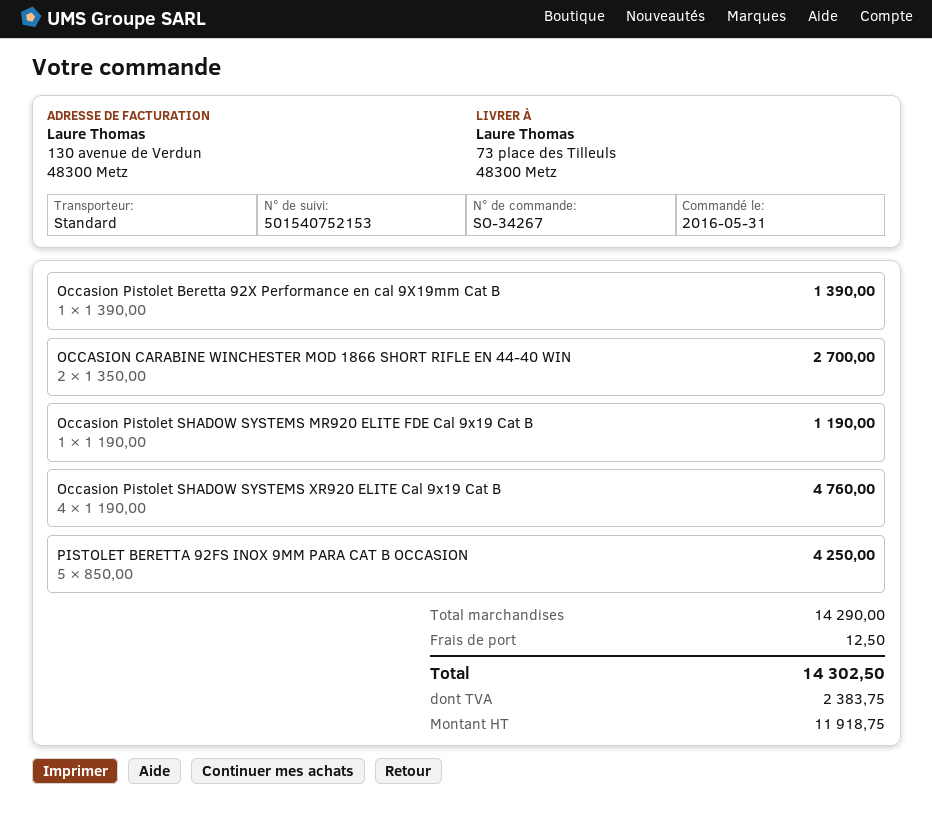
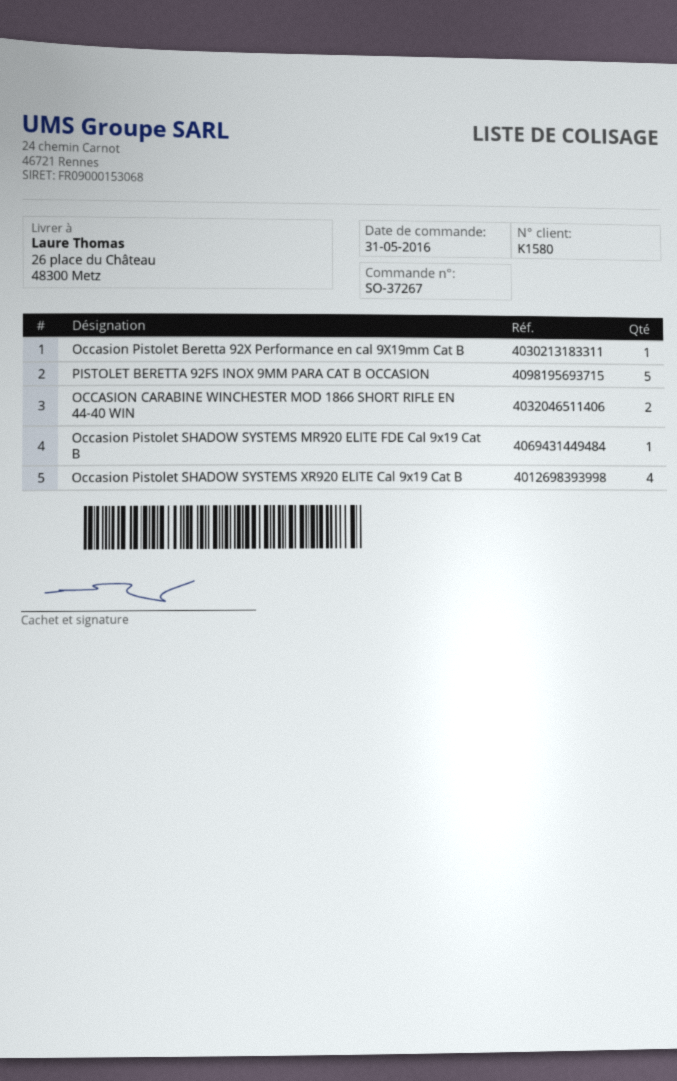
order number: SO-34267 -> SO-37267
ship to: 73 place des Tilleuls, 48300 Metz -> 26 place du Château, 48300 Metz

